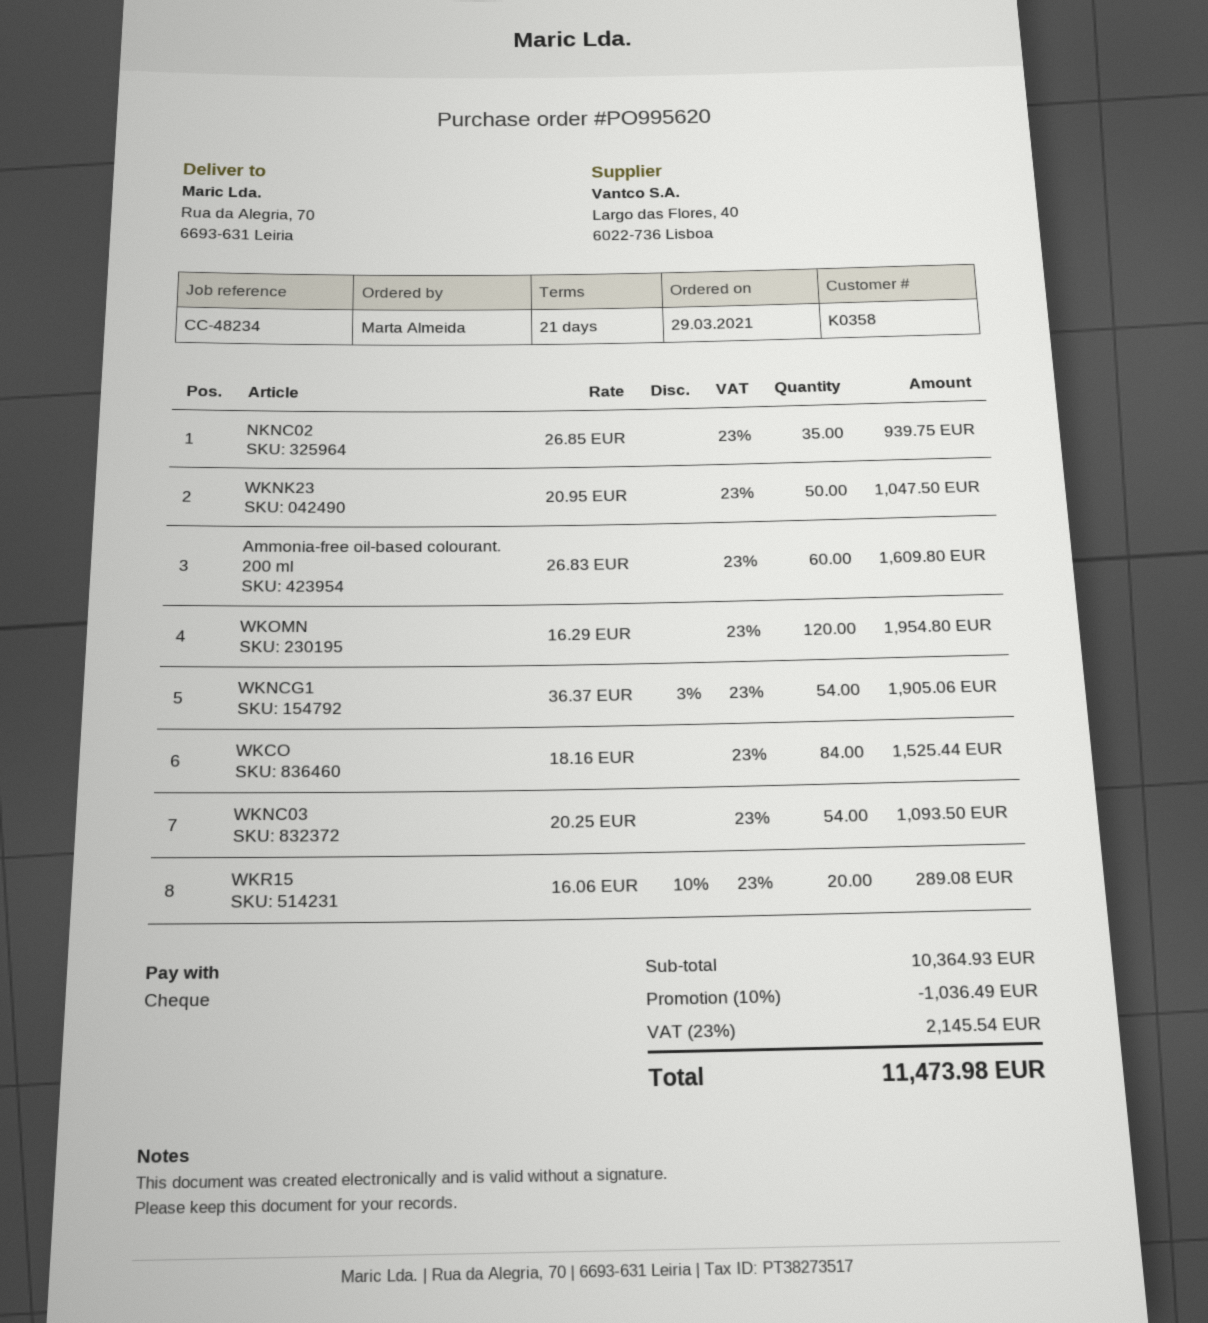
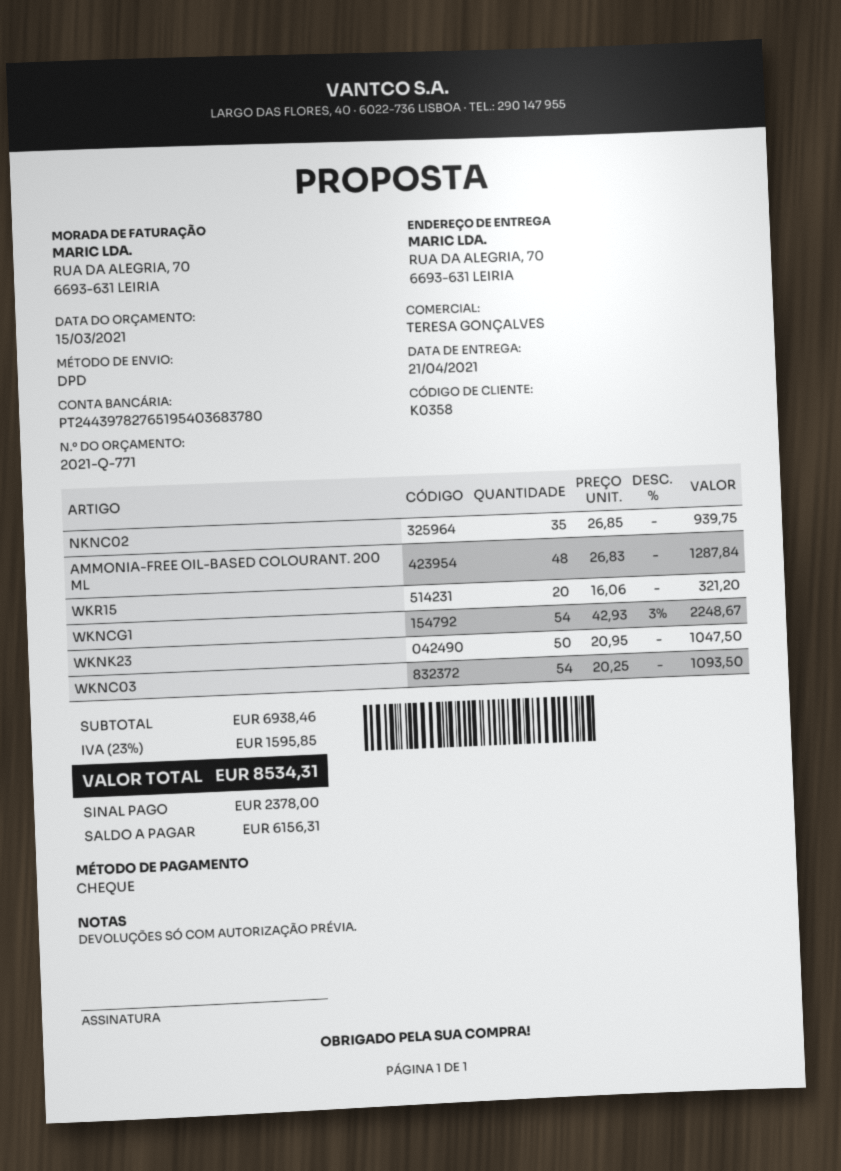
Ammonia-free oil-based colourant. 200 ml: 60 x 26.83 = 1609.80 -> 48 x 26.83 = 1287.84
WKOMN: 120 x 16.29 = 1954.80 -> none
WKNCG1: 54 x 36.37 - 3% = 1905.06 -> 54 x 42.93 - 3% = 2248.67
WKCO: 84 x 18.16 = 1525.44 -> none
WKR15: 20 x 16.06 - 10% = 289.08 -> 20 x 16.06 = 321.20
subtotal: 10364.93 -> 6938.46
discount: 10% = 1036.49 -> none
tax: 23% = 2145.54 -> 23% = 1595.85
total: 11473.98 -> 8534.31

